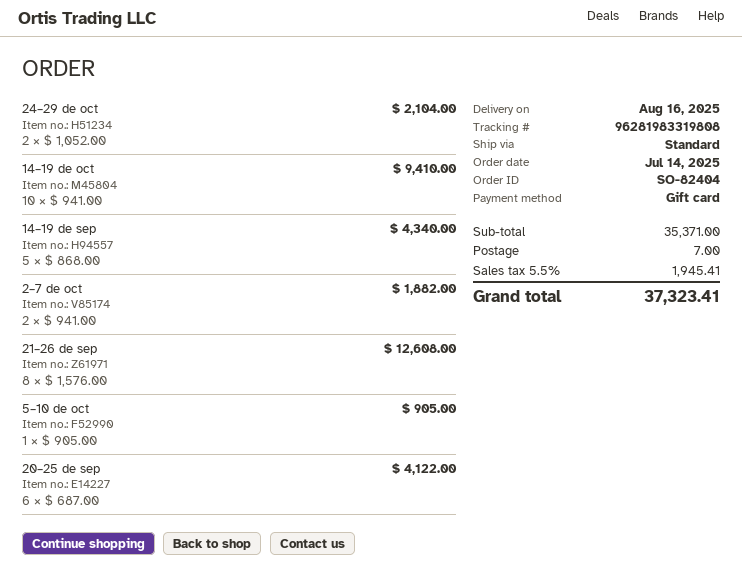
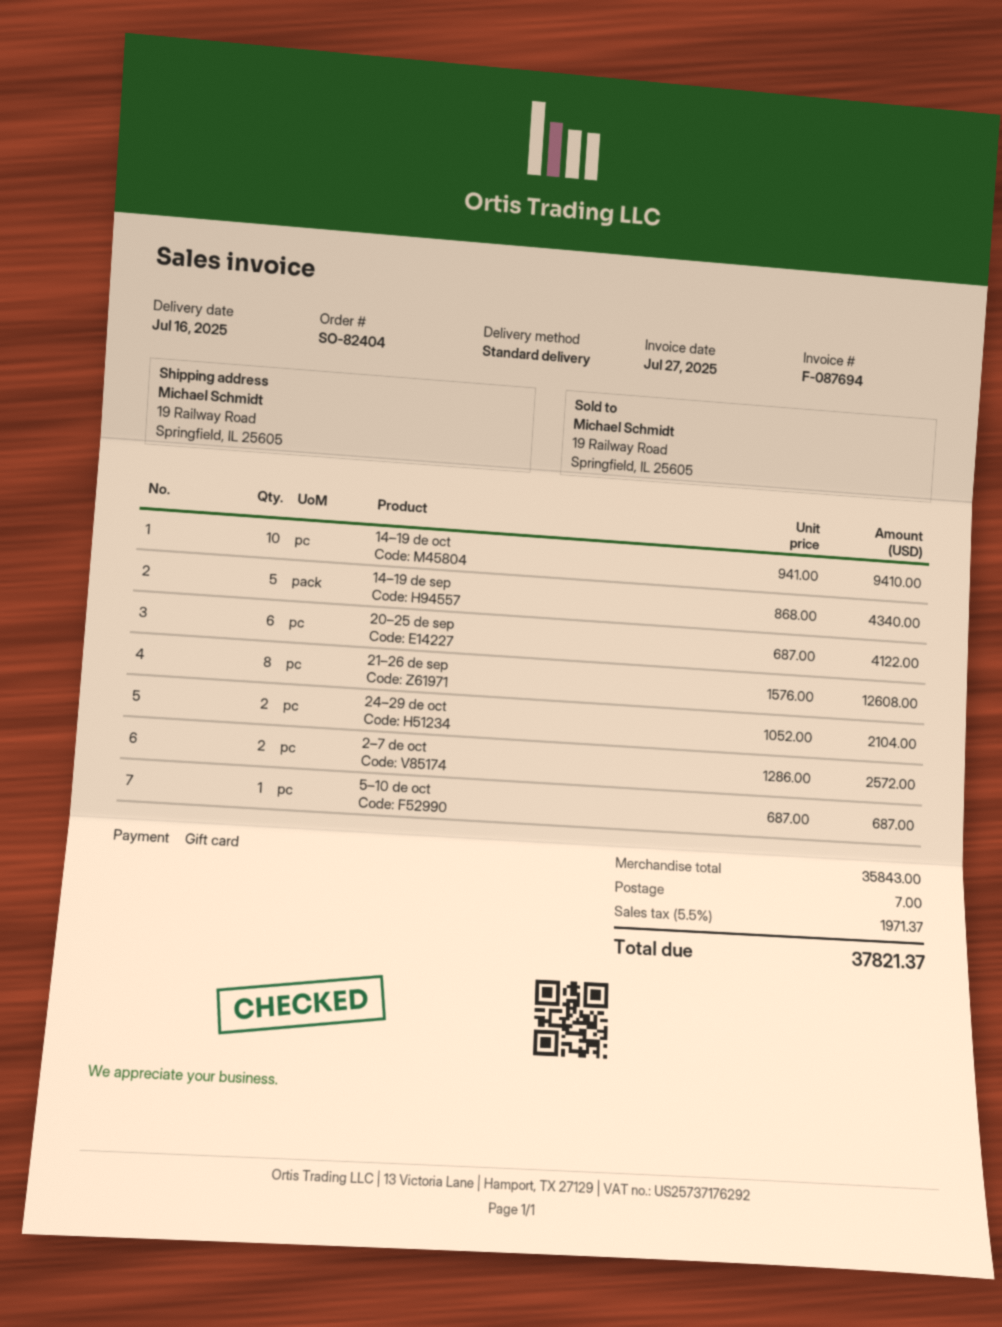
delivery date: 2025-08-16 -> 2025-07-16
2–7 de oct: 2 x 941.00 = 1882.00 -> 2 x 1286.00 = 2572.00
5–10 de oct: 1 x 905.00 = 905.00 -> 1 x 687.00 = 687.00
subtotal: 35371.00 -> 35843.00
tax: 5.5% = 1945.41 -> 5.5% = 1971.37
total: 37323.41 -> 37821.37

